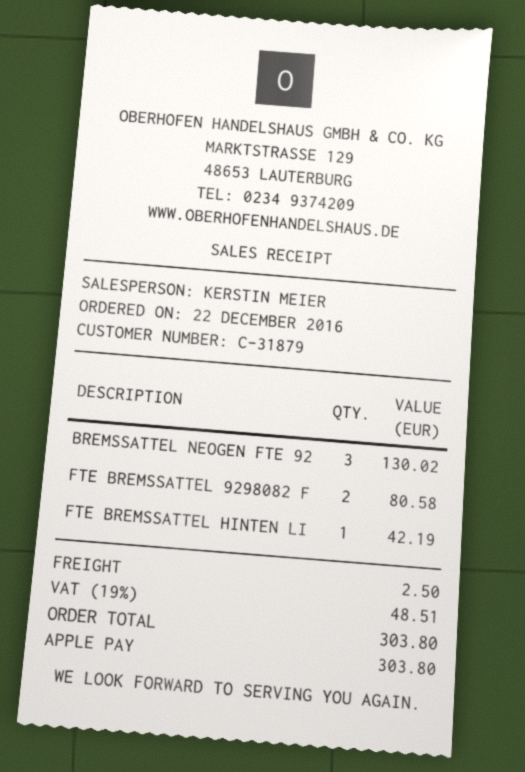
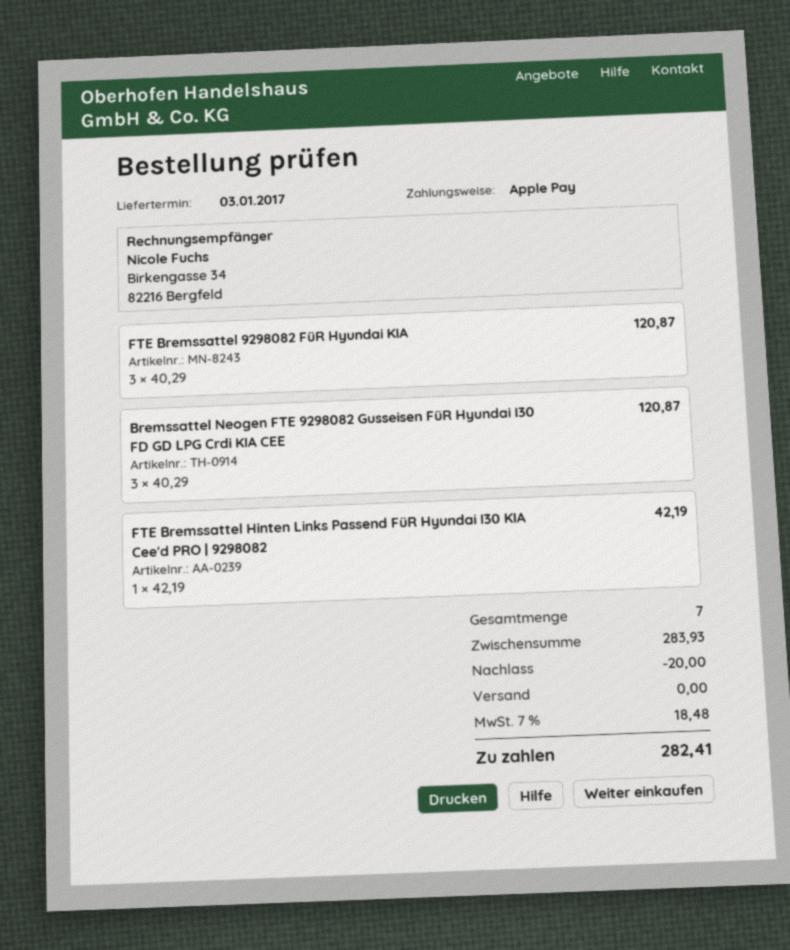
BREMSSATTEL NEOGEN FTE 92: 3 for 130.02 -> 3 for 120.87
FTE BREMSSATTEL 9298082 F: 2 for 80.58 -> 3 for 120.87
discount: none -> 20.00
shipping: 2.50 -> 0.00
tax: 19% = 48.51 -> 7% = 18.48
total: 303.80 -> 282.41

